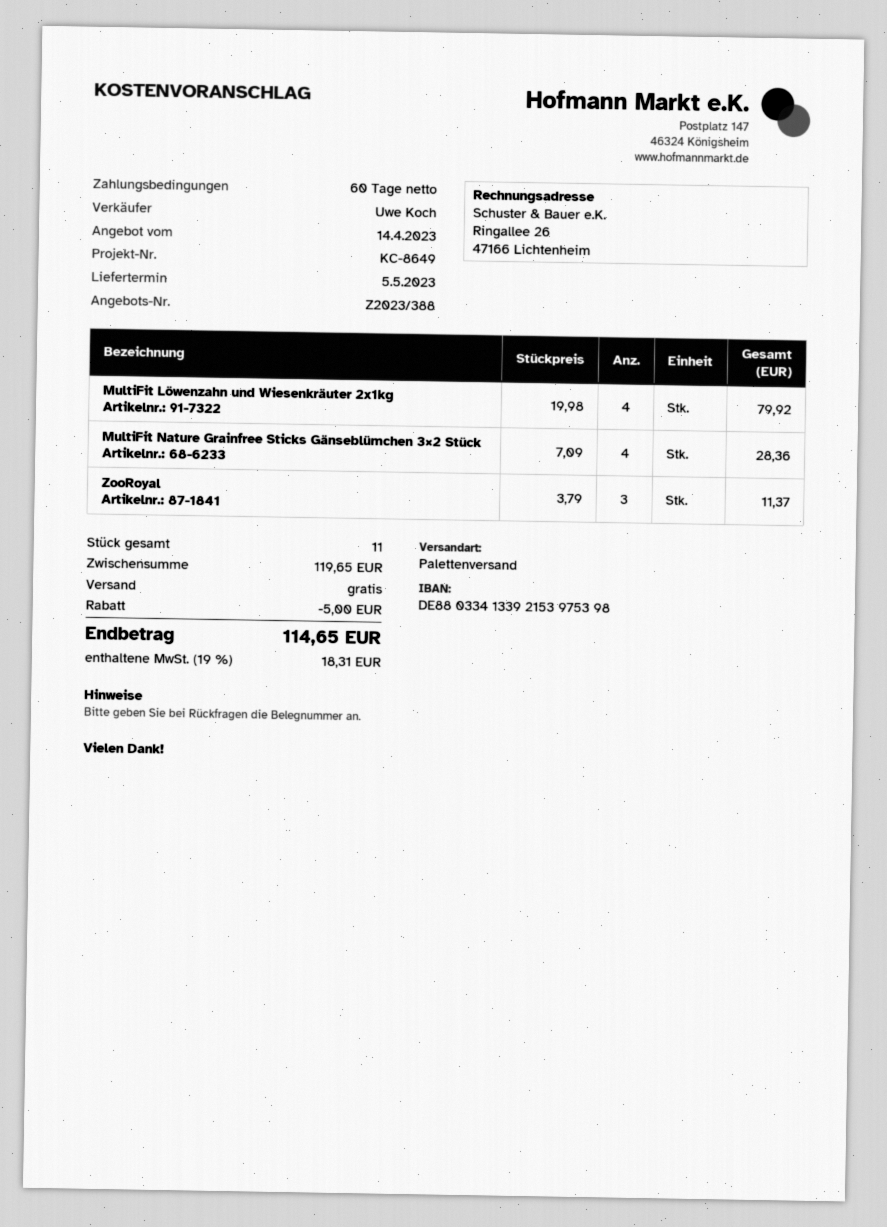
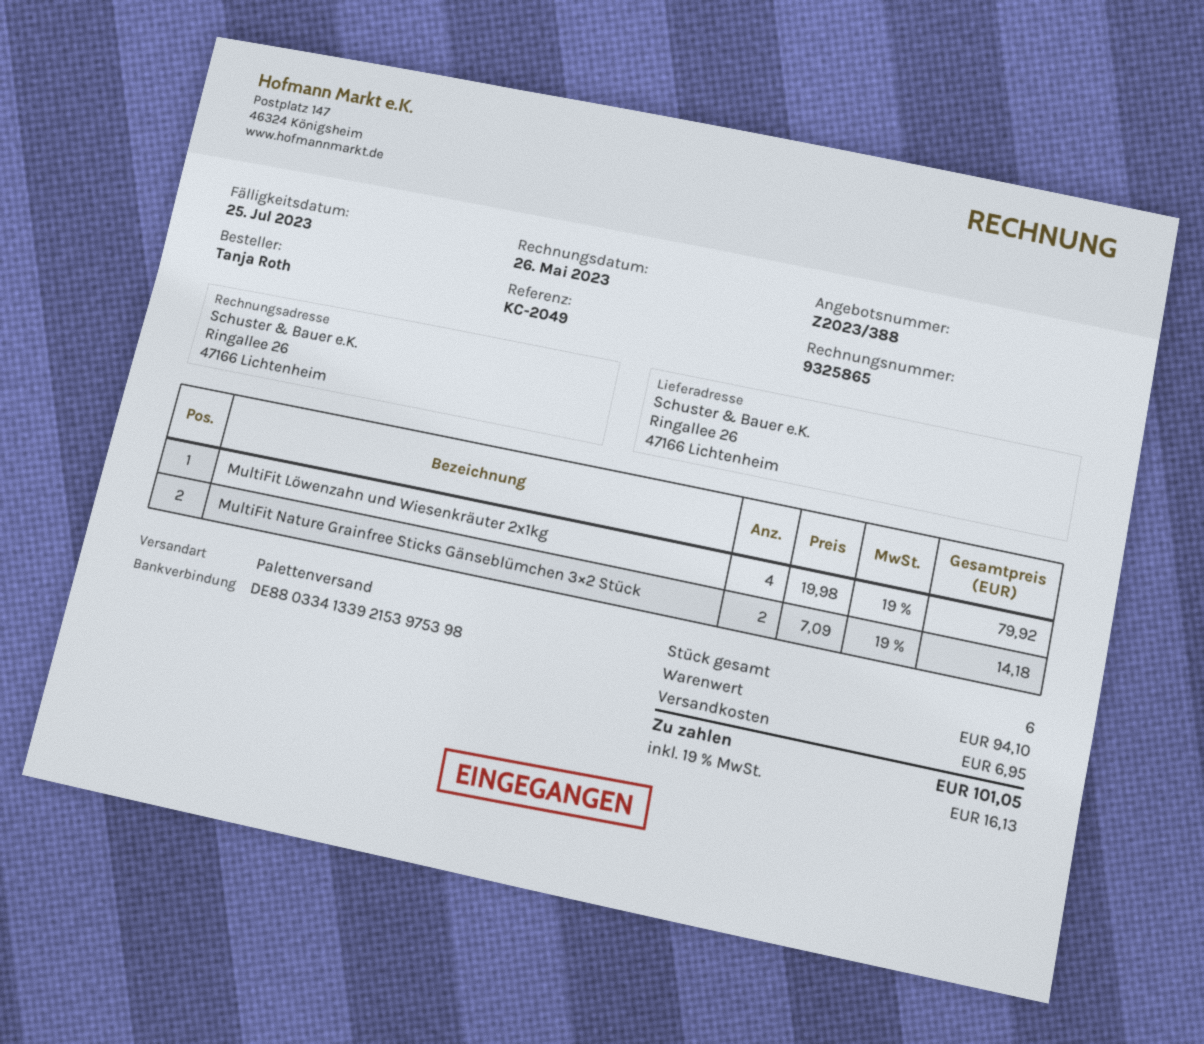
reference: KC-8649 -> KC-2049
MultiFit Nature Grainfree Sticks Gänseblümchen 3×2 Stück: 4 x 7.09 = 28.36 -> 2 x 7.09 = 14.18
ZooRoyal: 3 x 3.79 = 11.37 -> none
total quantity: 11 -> 6
subtotal: 119.65 -> 94.10
discount: 5.00 -> none
shipping: 0.00 -> 6.95
tax: 19% = 18.31 -> 19% = 16.13
total: 114.65 -> 101.05

